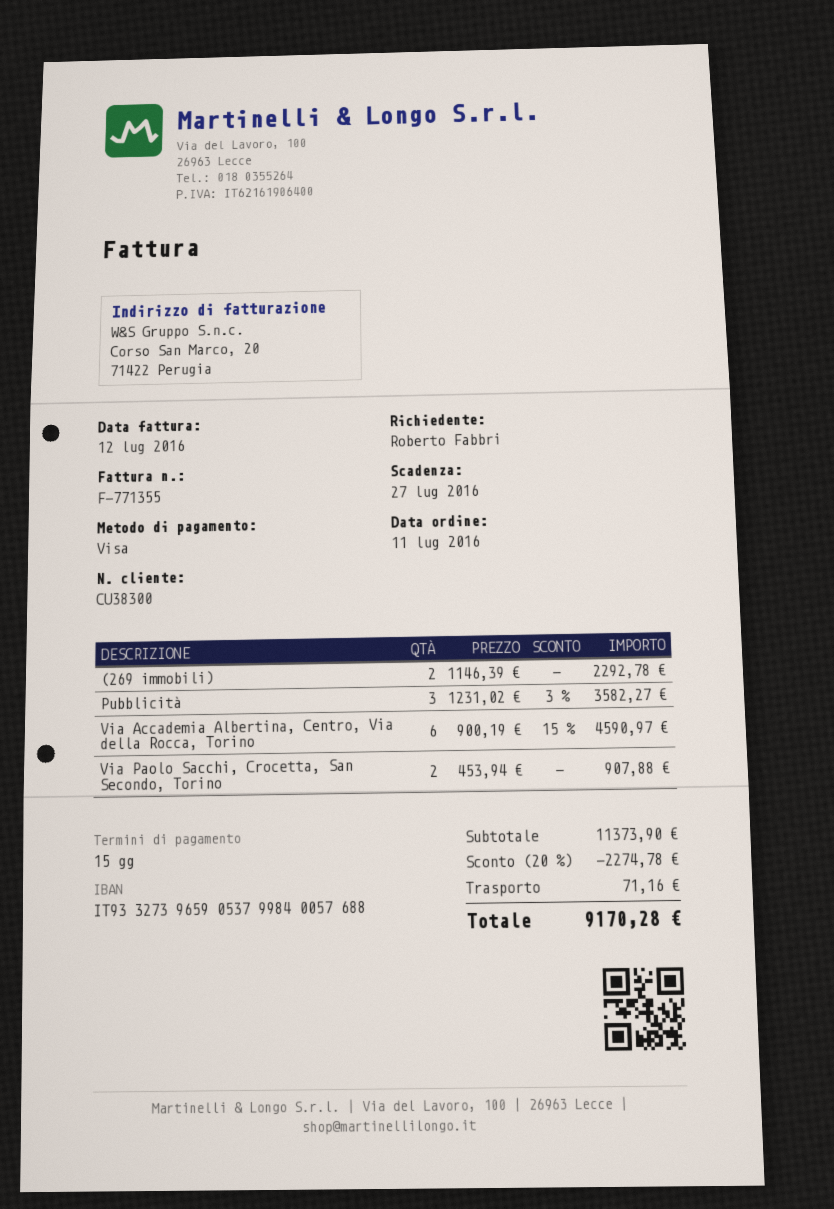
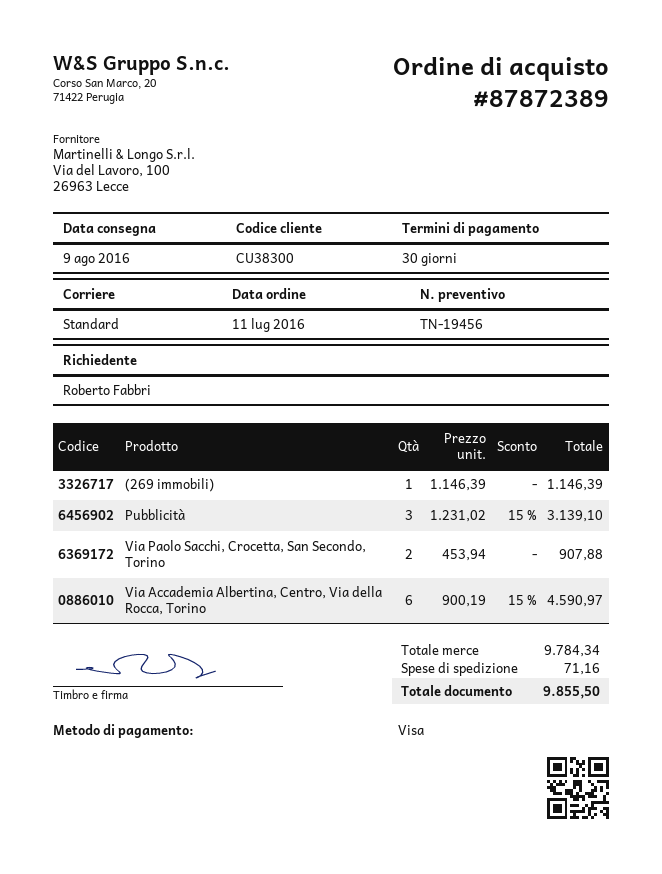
payment terms: 15 days -> 30 days
(269 immobili): 2 x 1146.39 = 2292.78 -> 1 x 1146.39 = 1146.39
Pubblicità: 3 x 1231.02 - 3% = 3582.27 -> 3 x 1231.02 - 15% = 3139.10
subtotal: 11373.90 -> 9784.34
discount: 20% = 2274.78 -> none
total: 9170.28 -> 9855.50

